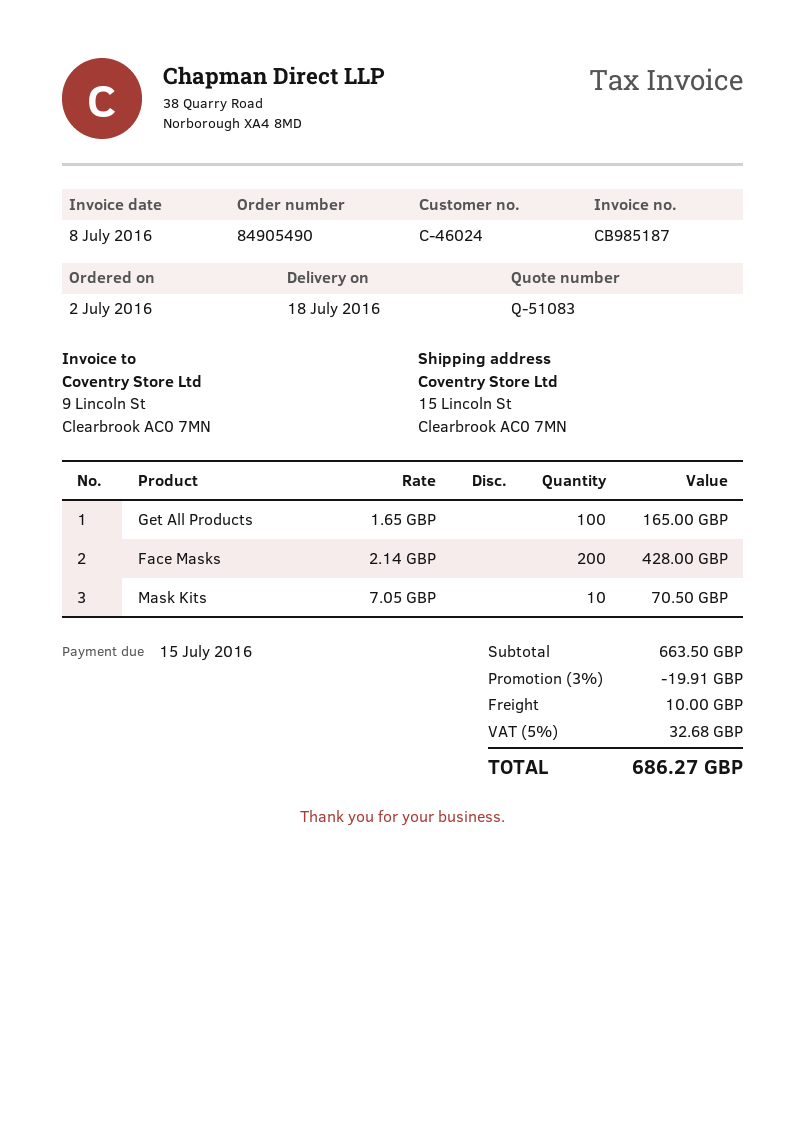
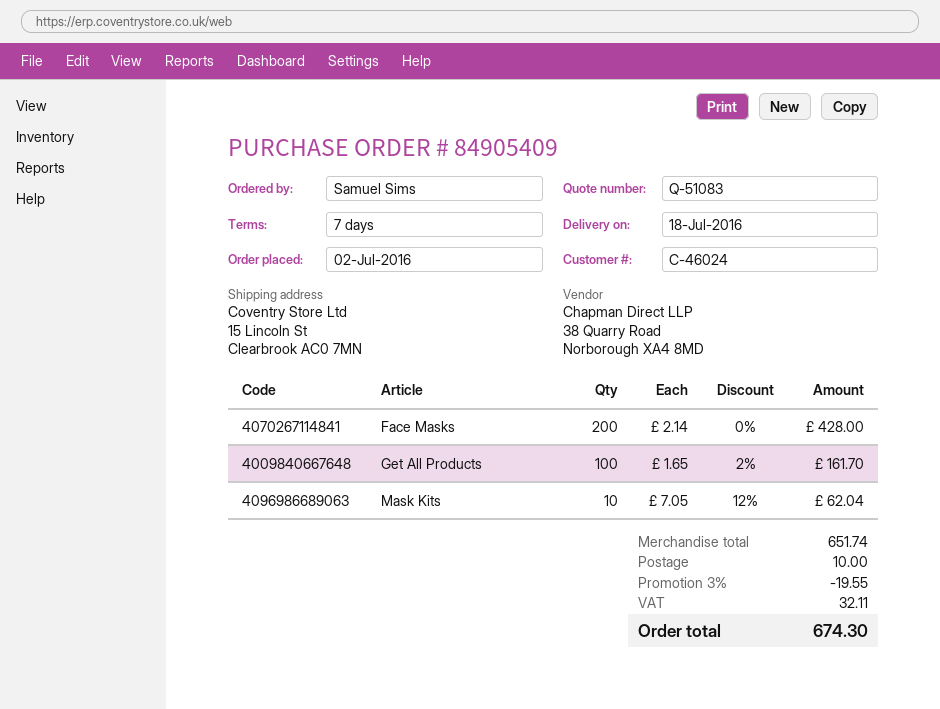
order number: 84905490 -> 84905409
Get All Products: 100 x 1.65 = 165.00 -> 100 x 1.65 - 2% = 161.70
Mask Kits: 10 x 7.05 = 70.50 -> 10 x 7.05 - 12% = 62.04
subtotal: 663.50 -> 651.74
discount: 3% = 19.91 -> 3% = 19.55
tax: 32.68 -> 32.11
total: 686.27 -> 674.30

